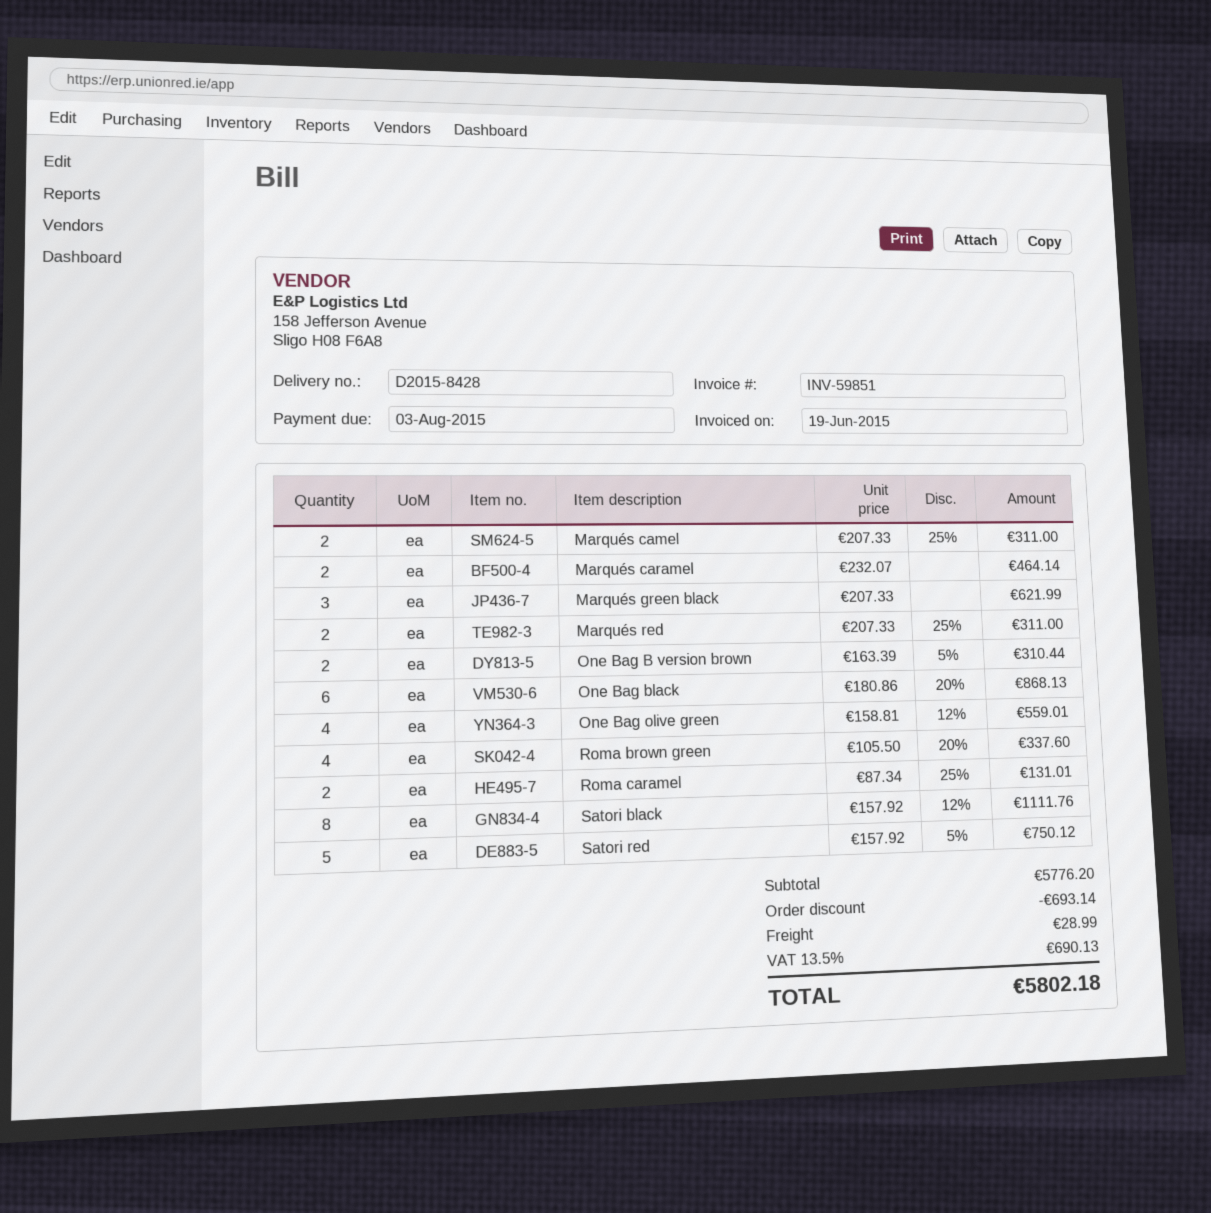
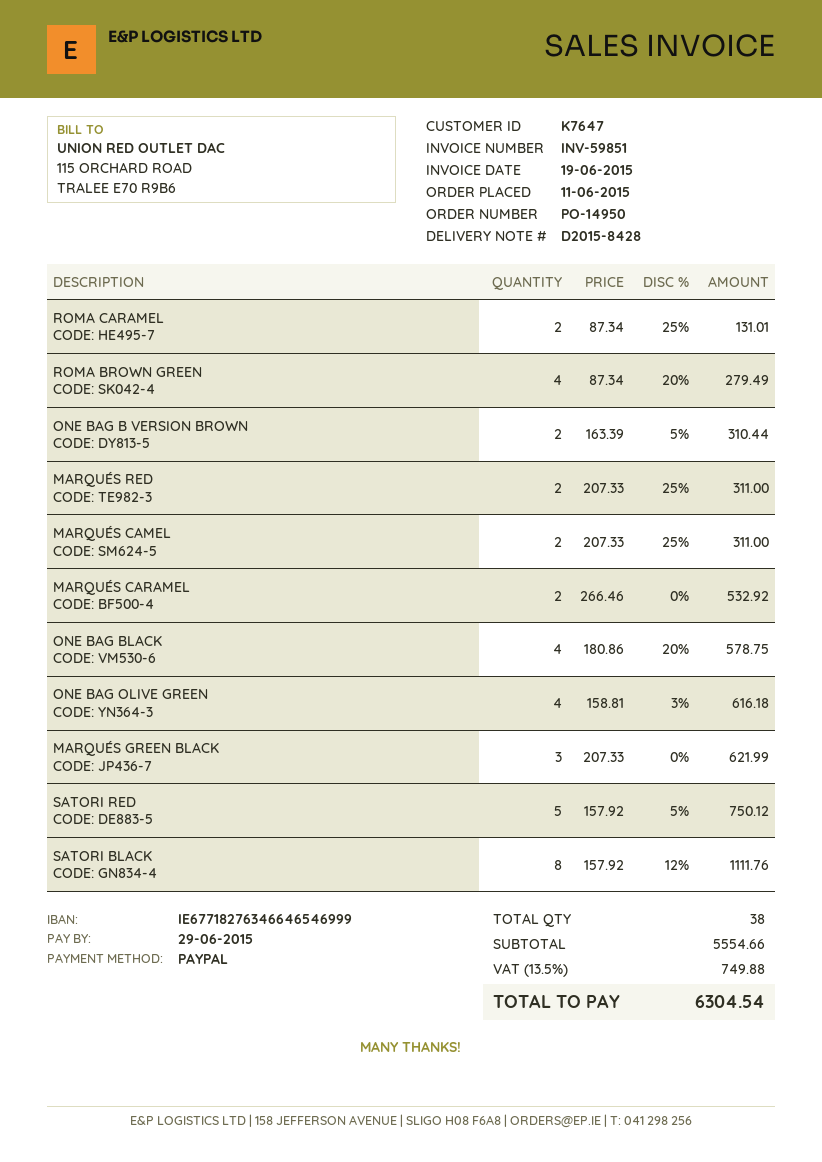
due date: 2015-08-03 -> 2015-06-29
Marqués caramel: 2 x 232.07 = 464.14 -> 2 x 266.46 = 532.92
One Bag black: 6 x 180.86 - 20% = 868.13 -> 4 x 180.86 - 20% = 578.75
One Bag olive green: 4 x 158.81 - 12% = 559.01 -> 4 x 158.81 - 3% = 616.18
Roma brown green: 4 x 105.50 - 20% = 337.60 -> 4 x 87.34 - 20% = 279.49
subtotal: 5776.20 -> 5554.66
discount: 693.14 -> none
shipping: 28.99 -> none
tax: 13.5% = 690.13 -> 13.5% = 749.88
total: 5802.18 -> 6304.54

